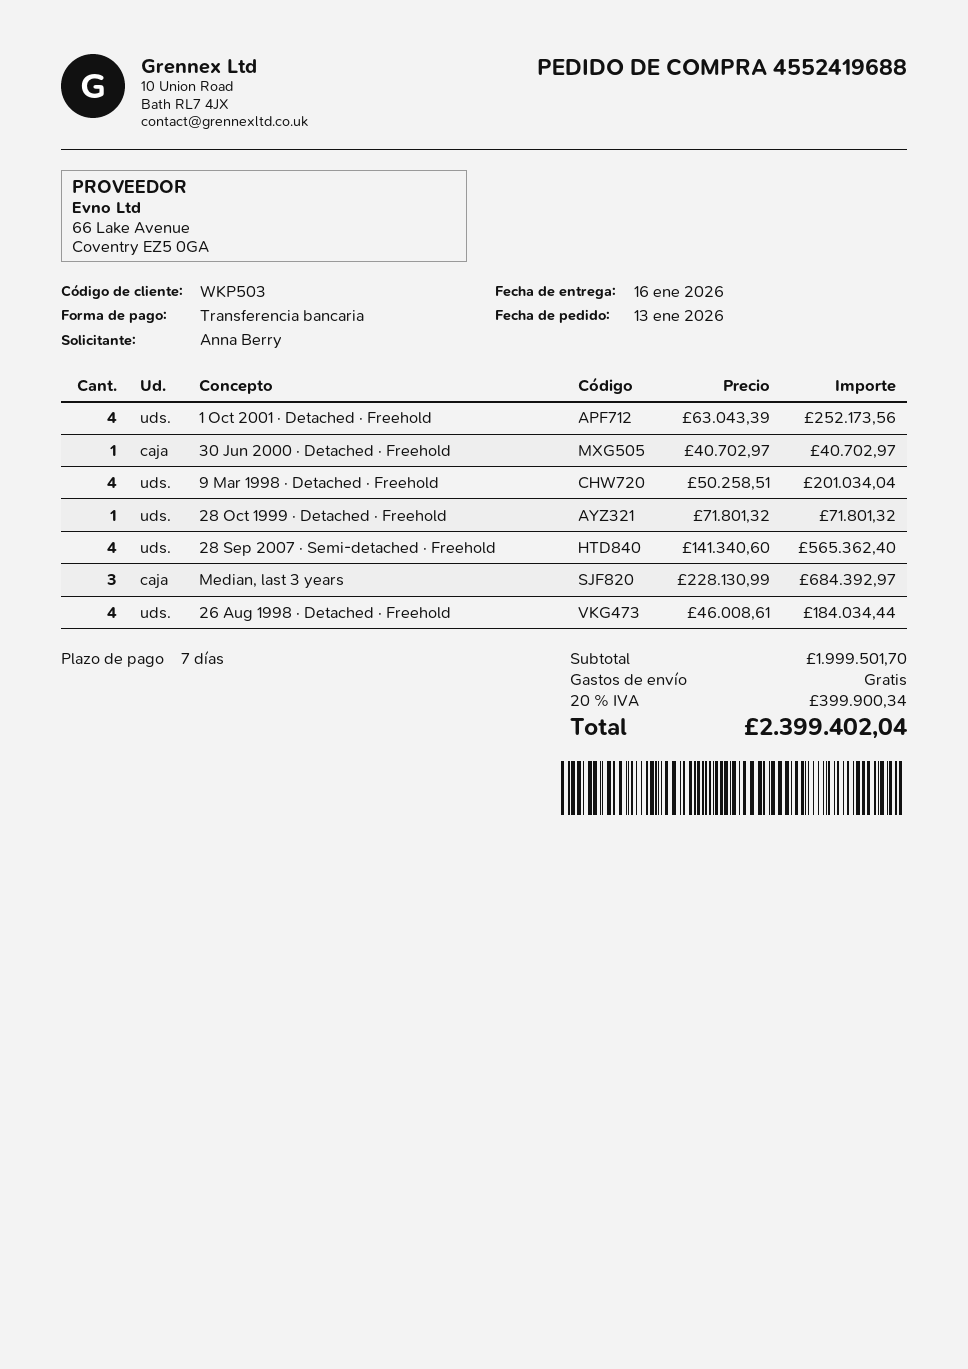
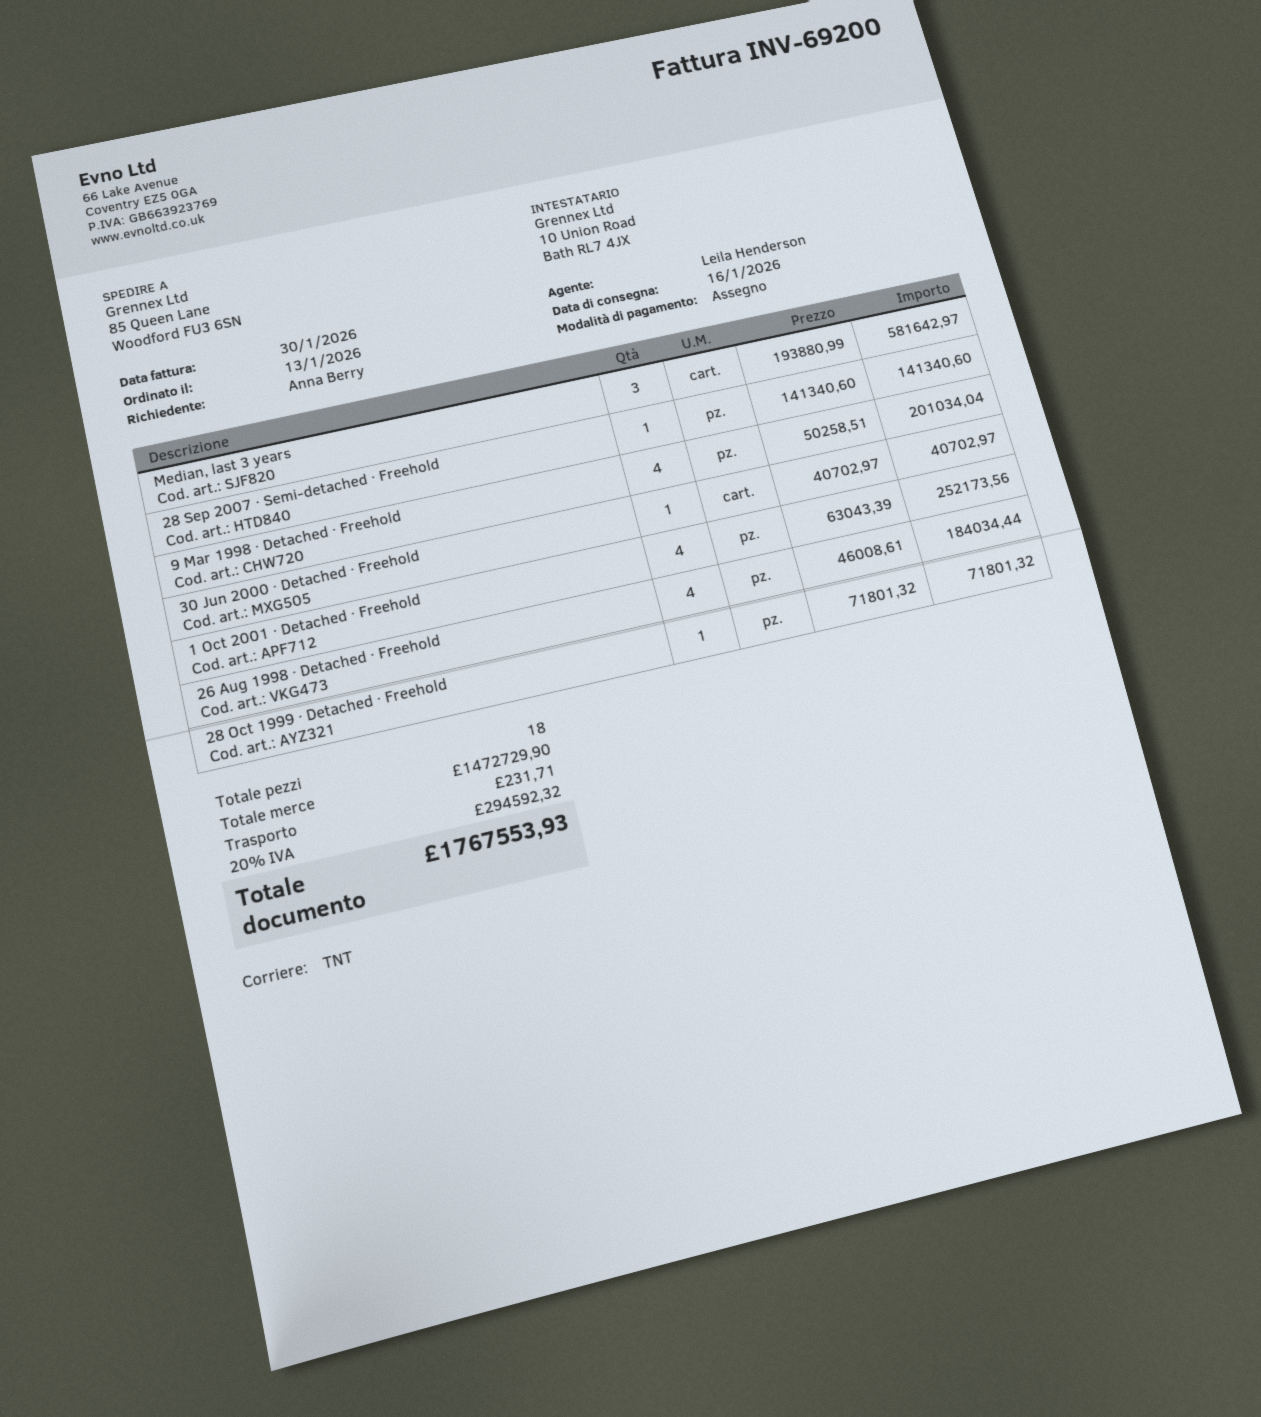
payment method: bank transfer -> cheque
28 Sep 2007 · Semi-detached · Freehold: 4 x 141340.60 = 565362.40 -> 1 x 141340.60 = 141340.60
Median, last 3 years: 3 x 228130.99 = 684392.97 -> 3 x 193880.99 = 581642.97
subtotal: 1999501.70 -> 1472729.90
shipping: 0.00 -> 231.71
tax: 20% = 399900.34 -> 20% = 294592.32
total: 2399402.04 -> 1767553.93

